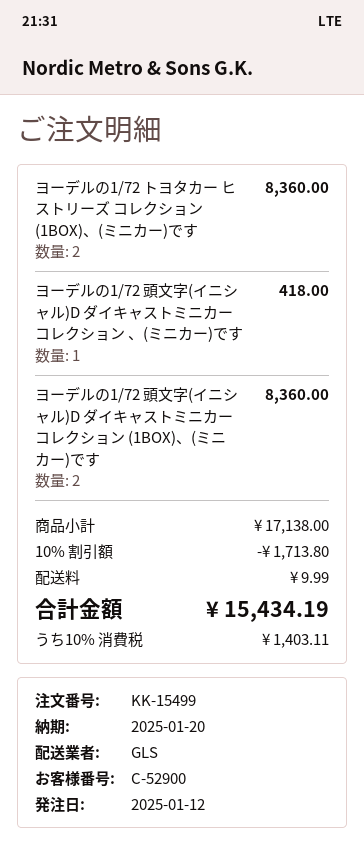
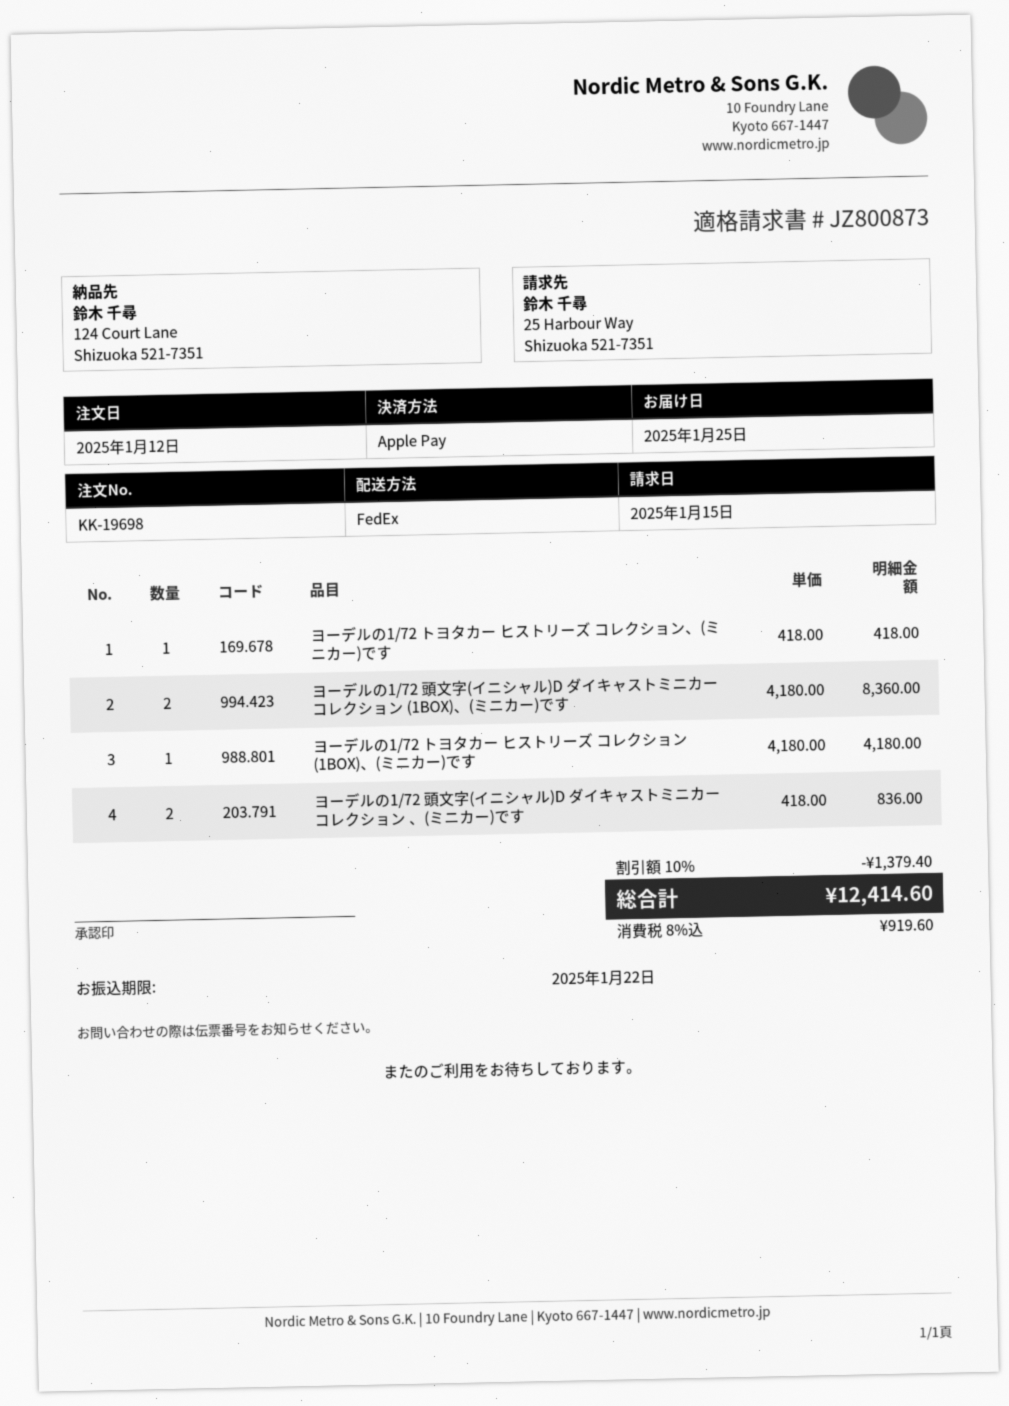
order number: KK-15499 -> KK-19698
delivery date: 2025-01-20 -> 2025-01-25
shipping method: GLS -> FedEx
ヨーデルの1/72 トヨタカー ヒストリーズ コレクション (1BOX)、(ミニカー)です: 2 for 8360.00 -> 1 for 4180.00
ヨーデルの1/72 頭文字(イニシャル)D ダイキャストミニカー コレクション 、(ミニカー)です: 1 for 418.00 -> 2 for 836.00
ヨーデルの1/72 トヨタカー ヒストリーズ コレクション、(ミニカー)です: none -> 1 for 418.00
discount: 10% = 1713.80 -> 10% = 1379.40
shipping: 9.99 -> none
tax: 10% = 1403.11 -> 8% = 919.60
total: 15434.19 -> 12414.60

